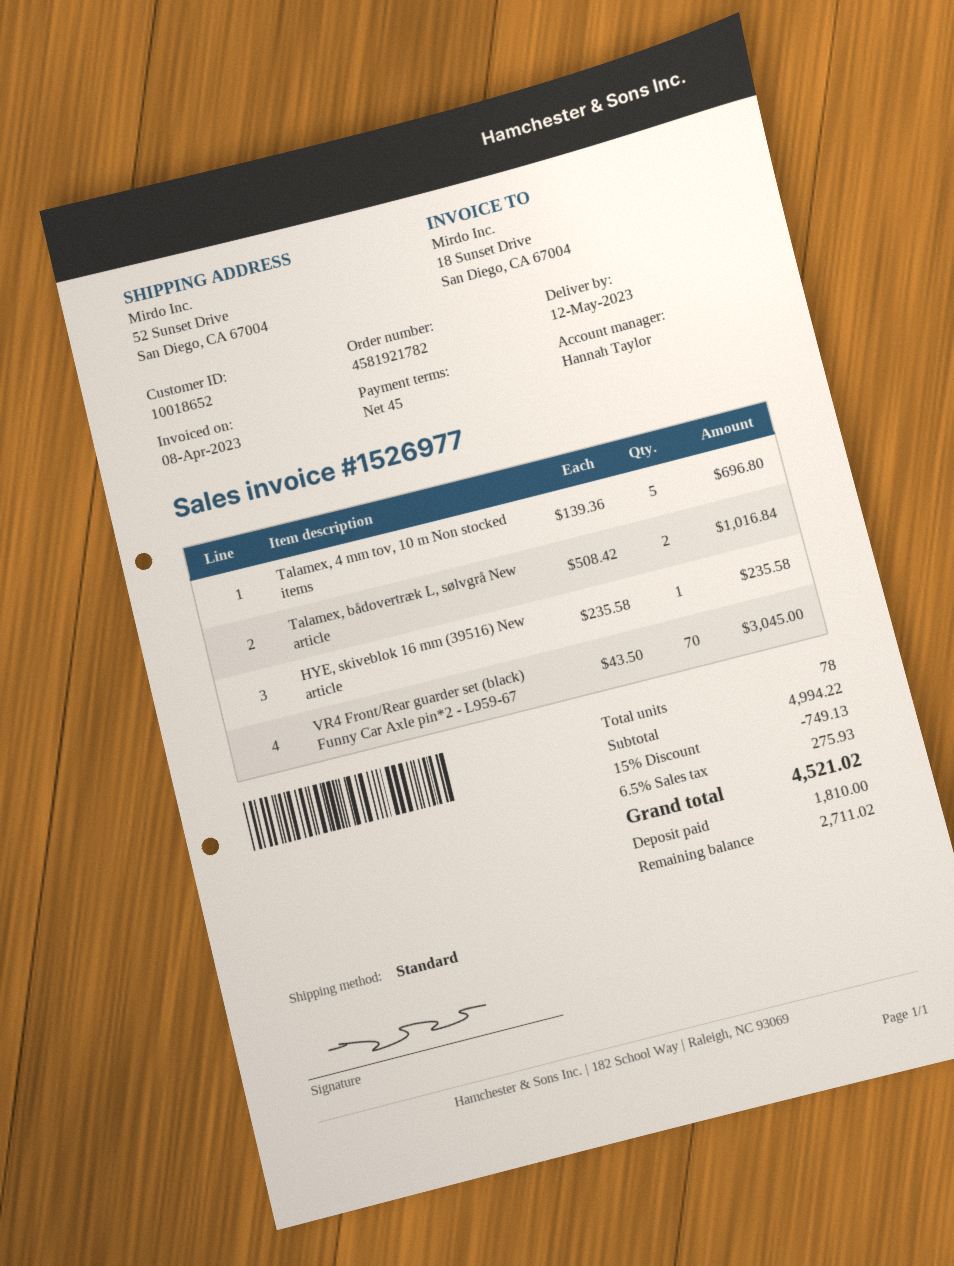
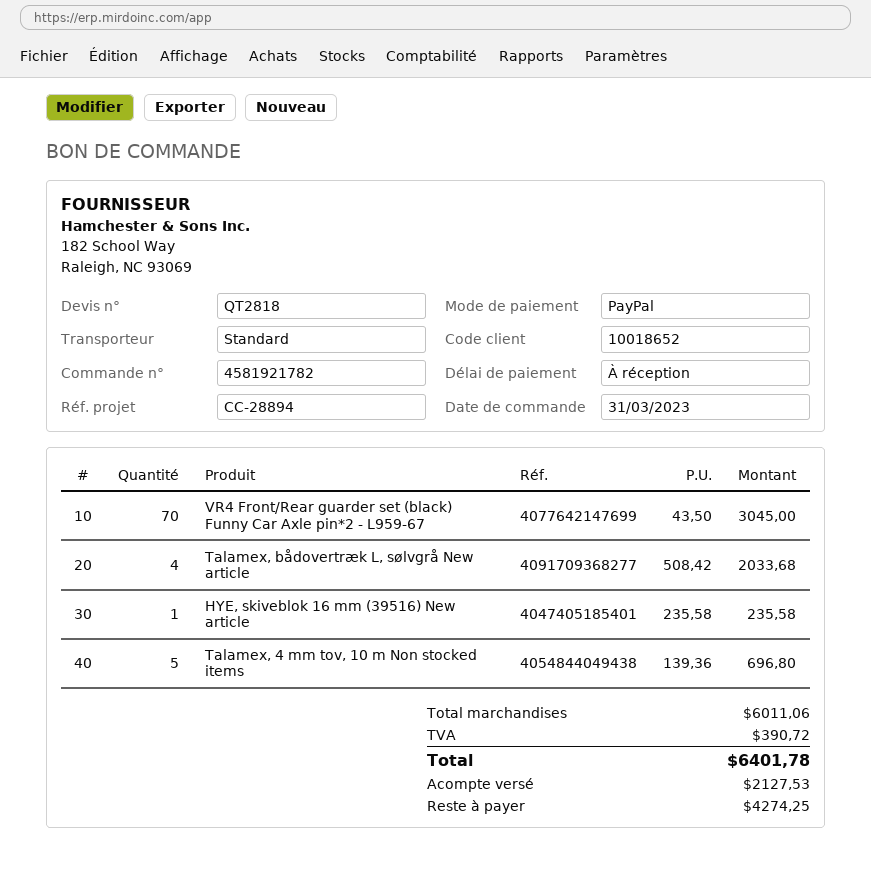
payment terms: 45 days -> on receipt
Talamex, bådovertræk L, sølvgrå New article: 2 x 508.42 = 1016.84 -> 4 x 508.42 = 2033.68
subtotal: 4994.22 -> 6011.06
discount: 15% = 749.13 -> none
tax: 275.93 -> 390.72
total: 4521.02 -> 6401.78
deposit: 1810.00 -> 2127.53
balance: 2711.02 -> 4274.25

